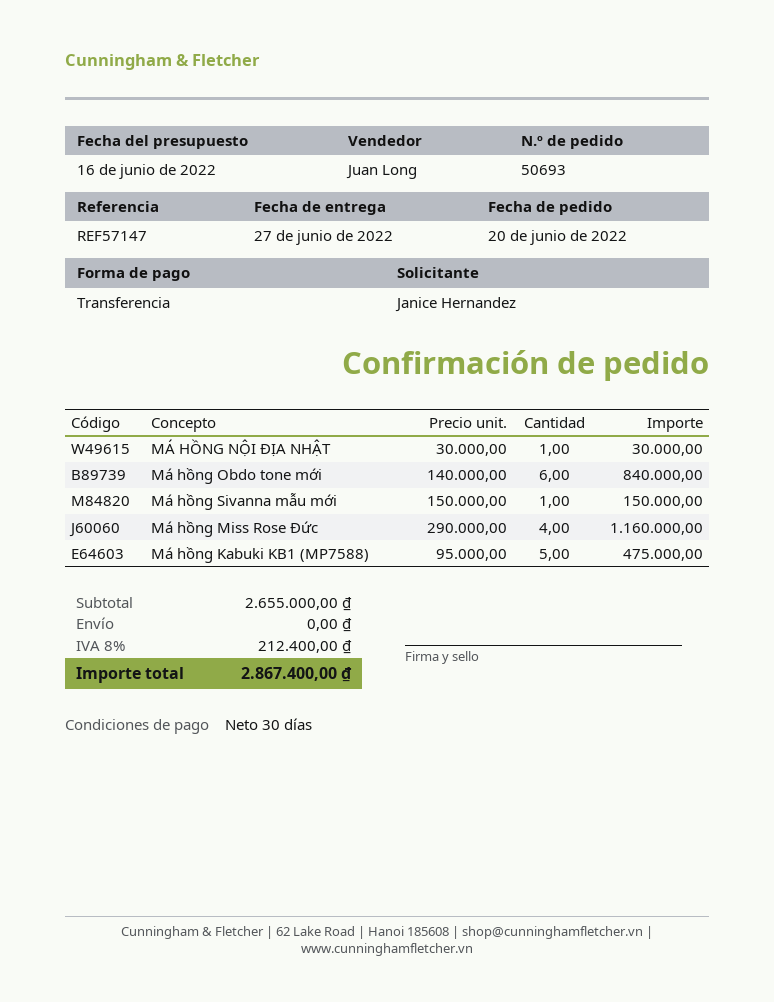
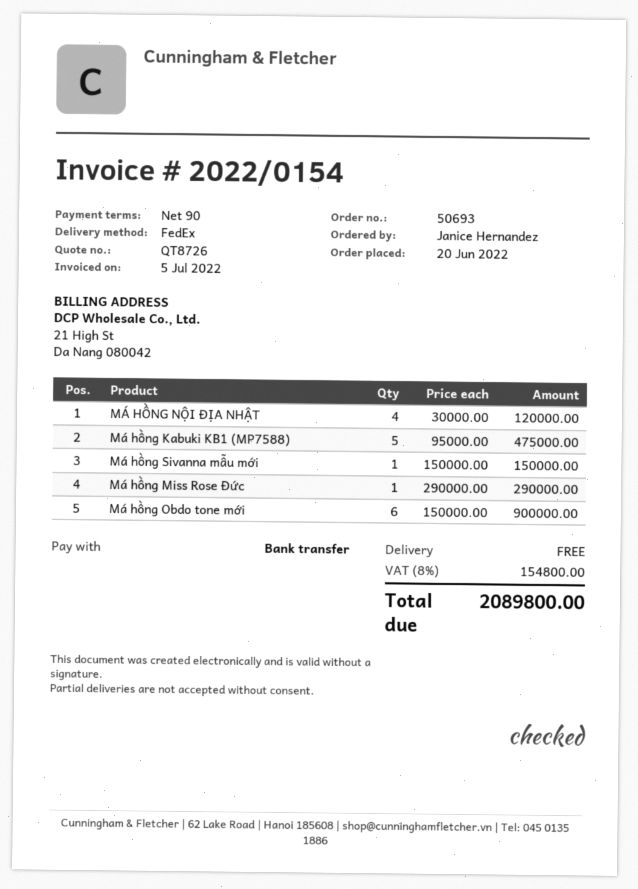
payment terms: 30 days -> 90 days
MÁ HỒNG NỘI ĐỊA NHẬT: 1 x 30000.00 = 30000.00 -> 4 x 30000.00 = 120000.00
Má hồng Obdo tone mới: 6 x 140000.00 = 840000.00 -> 6 x 150000.00 = 900000.00
Má hồng Miss Rose Đức: 4 x 290000.00 = 1160000.00 -> 1 x 290000.00 = 290000.00
tax: 8% = 212400.00 -> 8% = 154800.00
total: 2867400.00 -> 2089800.00

